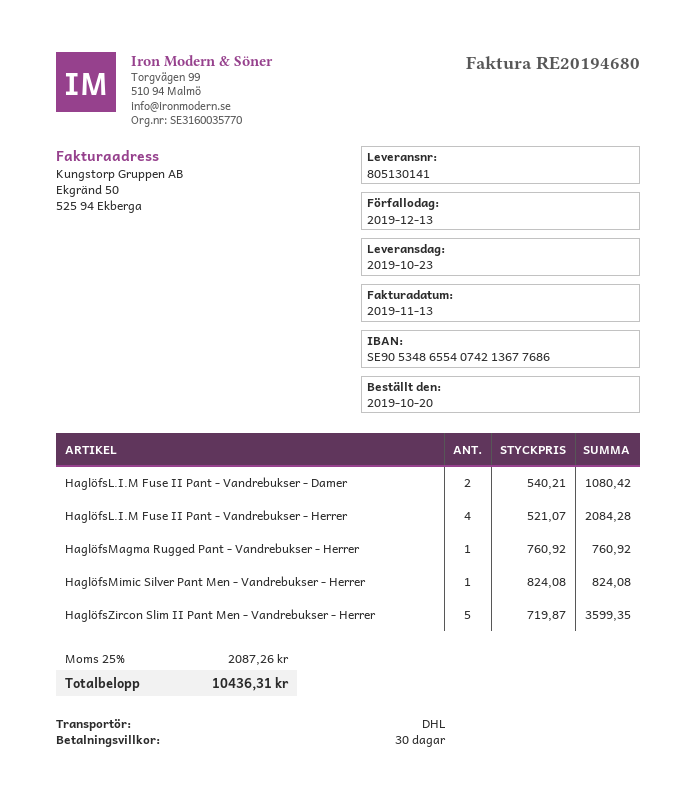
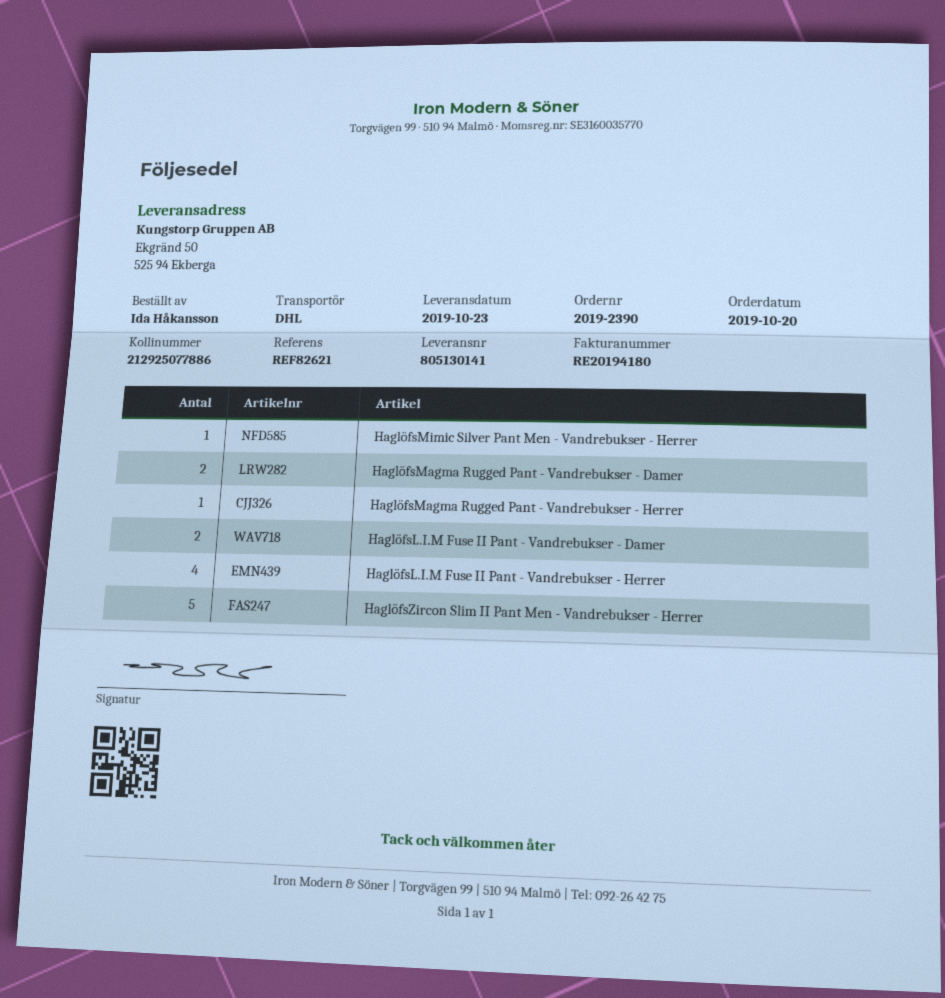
invoice number: RE20194680 -> RE20194180
HaglöfsMagma Rugged Pant - Vandrebukser - Damer: none -> 2

